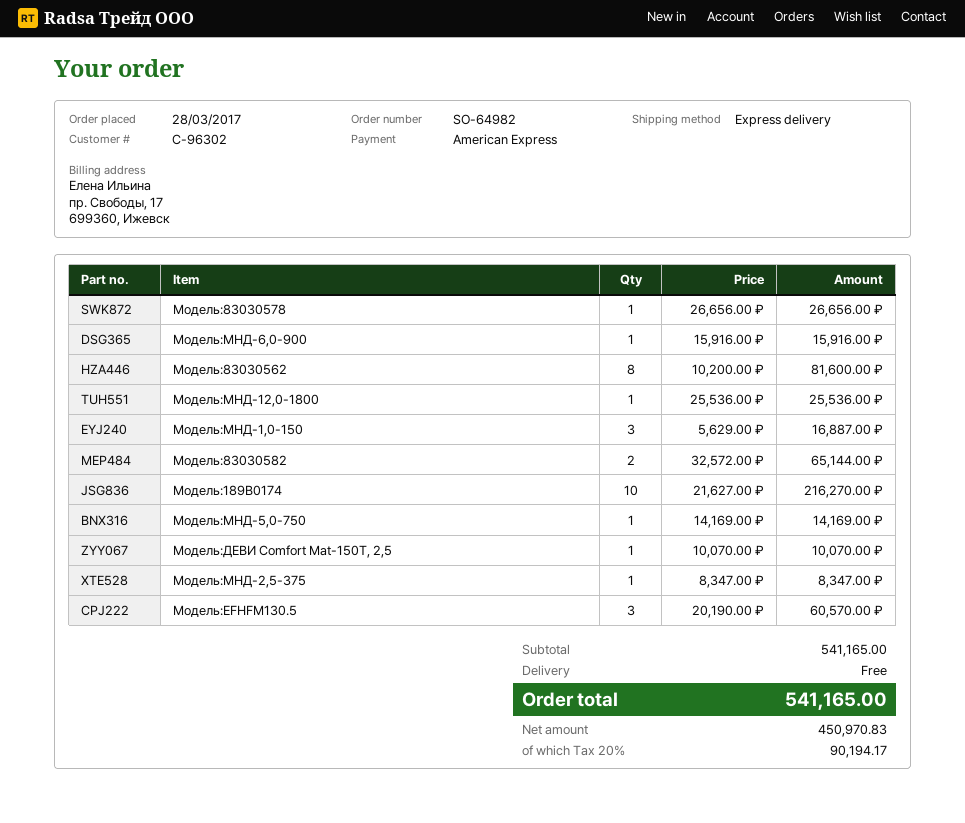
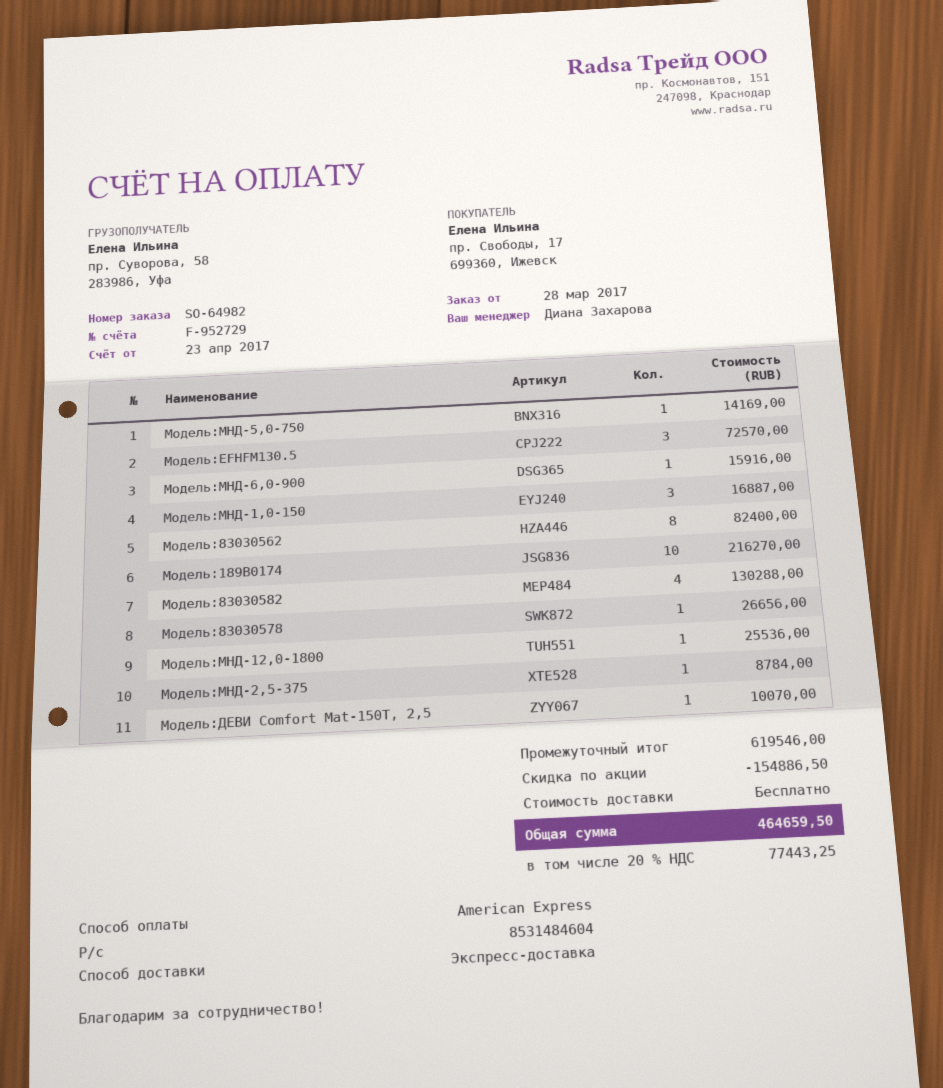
Модель:83030562: 8 for 81600.00 -> 8 for 82400.00
Модель:83030582: 2 for 65144.00 -> 4 for 130288.00
Модель:МНД-2,5-375: 1 for 8347.00 -> 1 for 8784.00
Модель:EFHFM130.5: 3 for 60570.00 -> 3 for 72570.00
subtotal: 541165.00 -> 619546.00
discount: none -> 154886.50
tax: 20% = 90194.17 -> 20% = 77443.25
total: 541165.00 -> 464659.50

